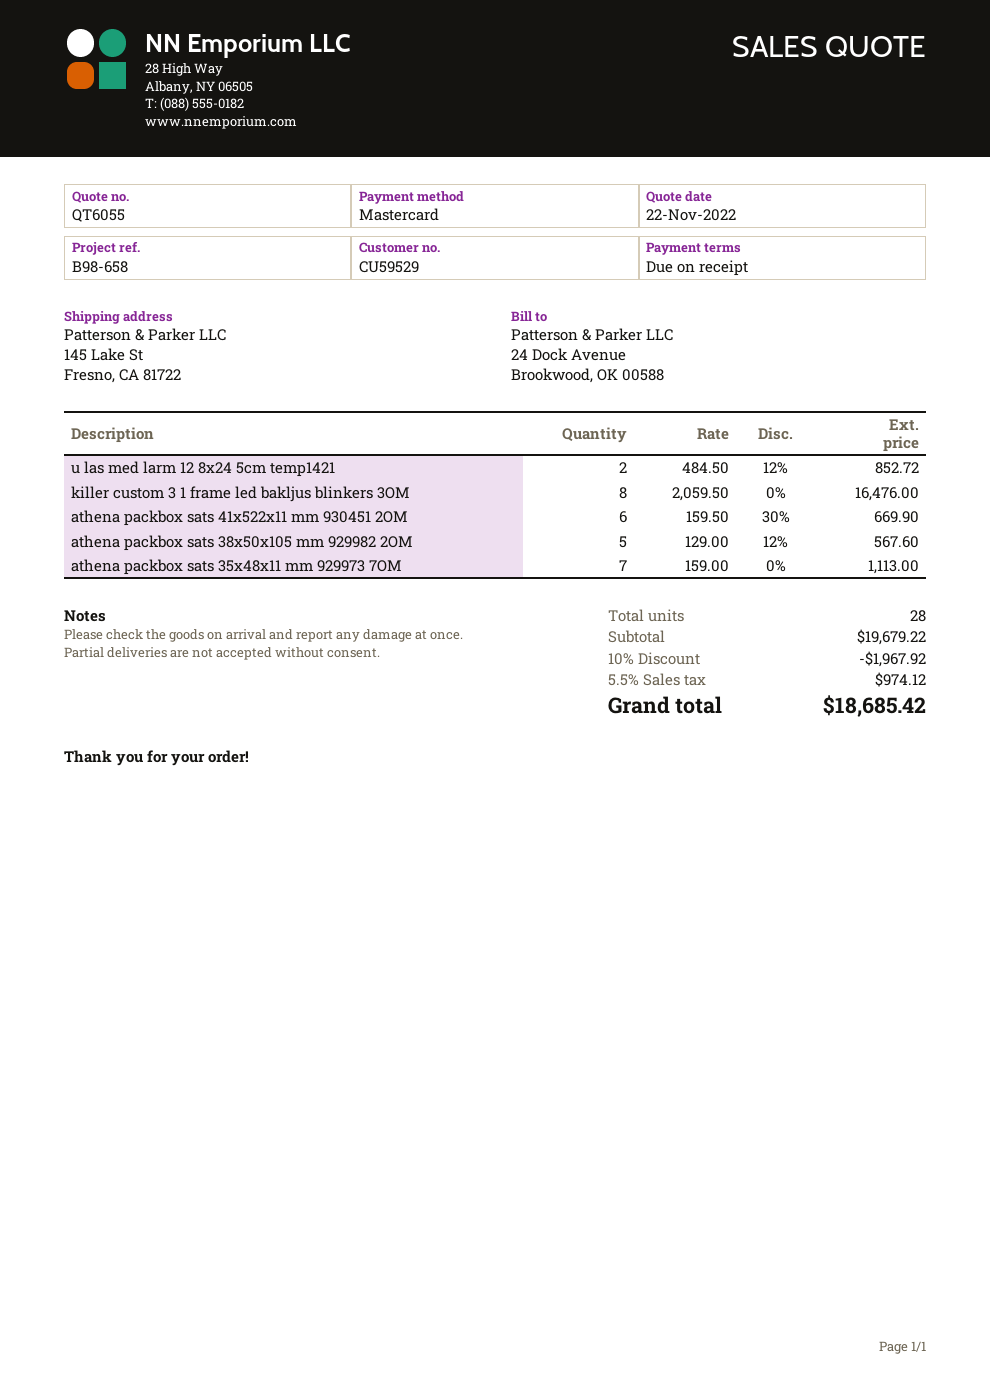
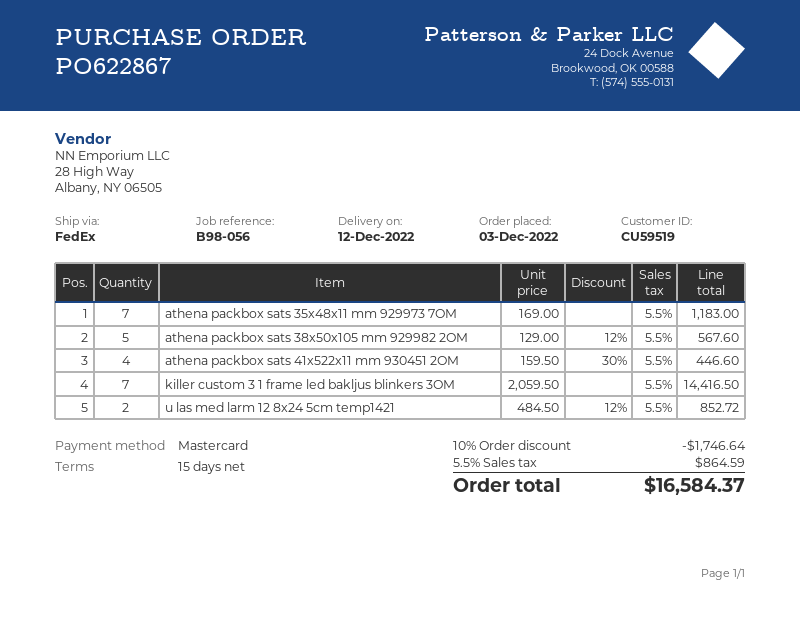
payment terms: on receipt -> 15 days
customer number: CU59529 -> CU59519
reference: B98-658 -> B98-056
killer custom 3 1 frame led bakljus blinkers 3OM: 8 x 2059.50 = 16476.00 -> 7 x 2059.50 = 14416.50
athena packbox sats 41x522x11 mm 930451 2OM: 6 x 159.50 - 30% = 669.90 -> 4 x 159.50 - 30% = 446.60
athena packbox sats 35x48x11 mm 929973 7OM: 7 x 159.00 = 1113.00 -> 7 x 169.00 = 1183.00
discount: 10% = 1967.92 -> 10% = 1746.64
tax: 5.5% = 974.12 -> 5.5% = 864.59
total: 18685.42 -> 16584.37

